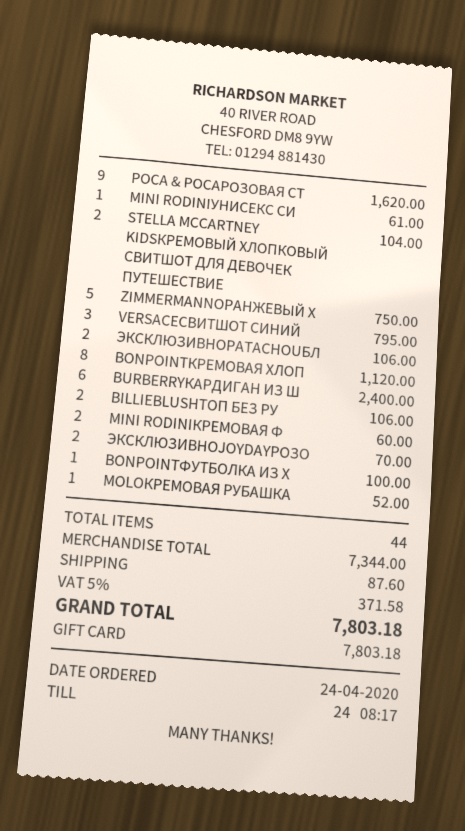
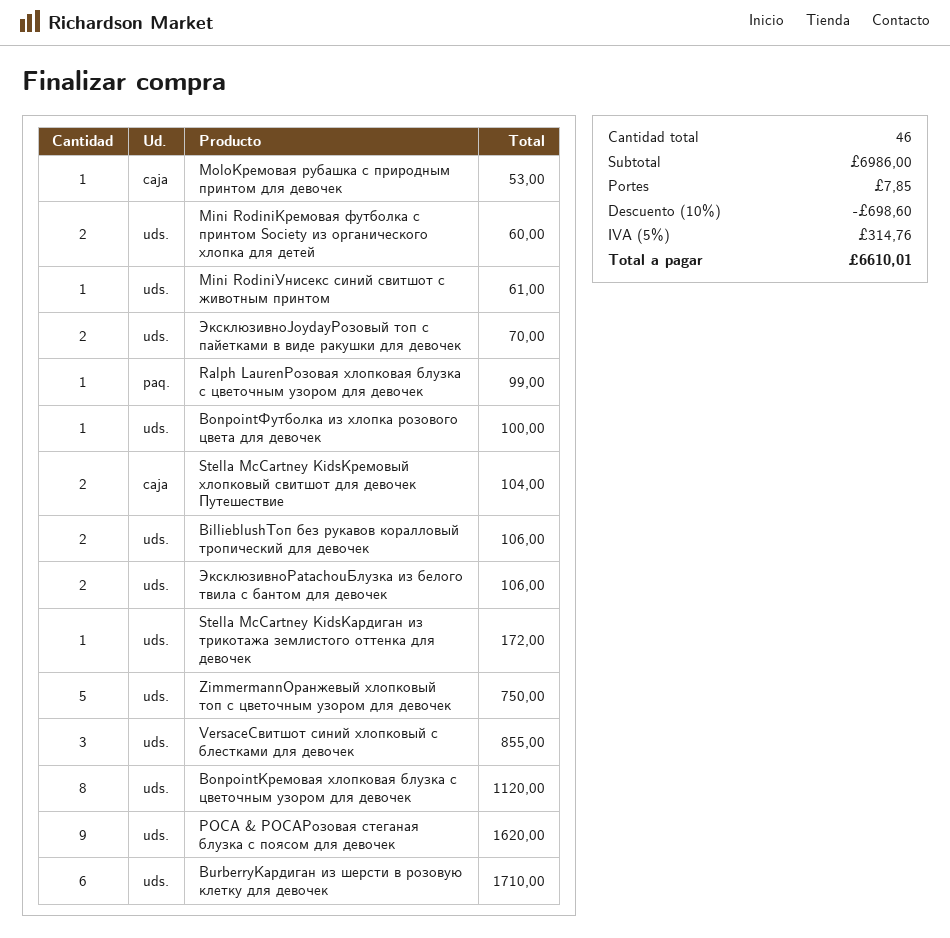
VERSACEСВИТШОТ СИНИЙ: 3 for 795.00 -> 3 for 855.00
BURBERRYКАРДИГАН ИЗ Ш: 6 for 2400.00 -> 6 for 1710.00
MOLOКРЕМОВАЯ РУБАШКА: 1 for 52.00 -> 1 for 53.00
Ralph LaurenРозовая хлопковая блузка с цветочным узором для девочек: none -> 1 for 99.00
Stella McCartney KidsКардиган из трикотажа землистого оттенка для девочек: none -> 1 for 172.00
total quantity: 44 -> 46
subtotal: 7344.00 -> 6986.00
discount: none -> 10% = 698.60
shipping: 87.60 -> 7.85
tax: 5% = 371.58 -> 5% = 314.76
total: 7803.18 -> 6610.01

